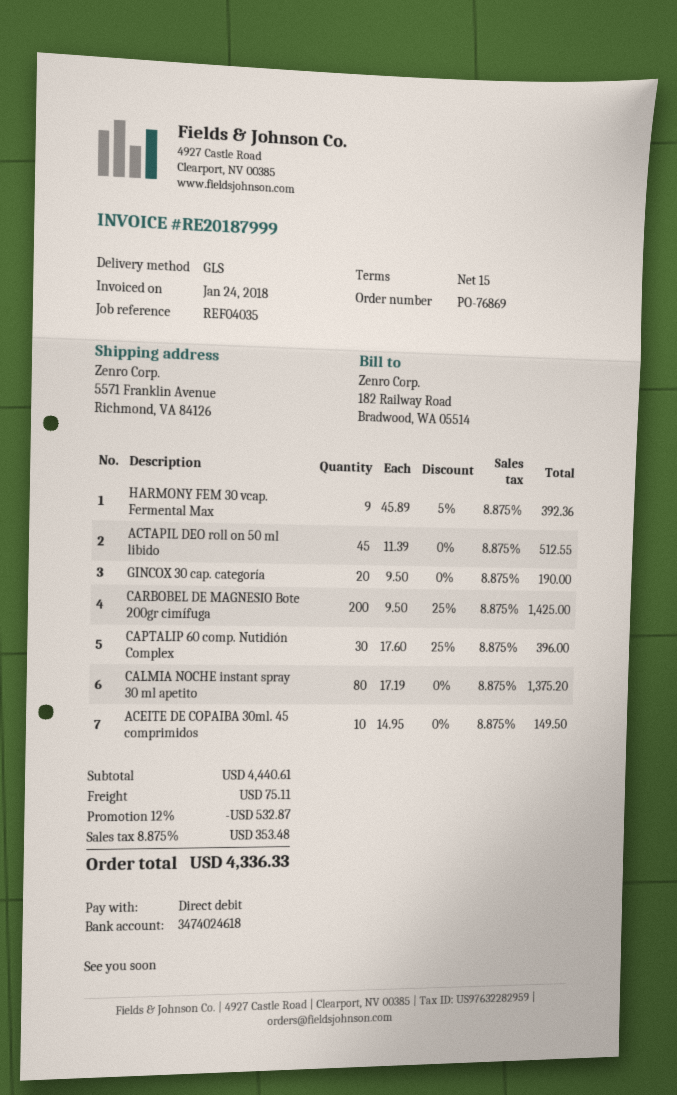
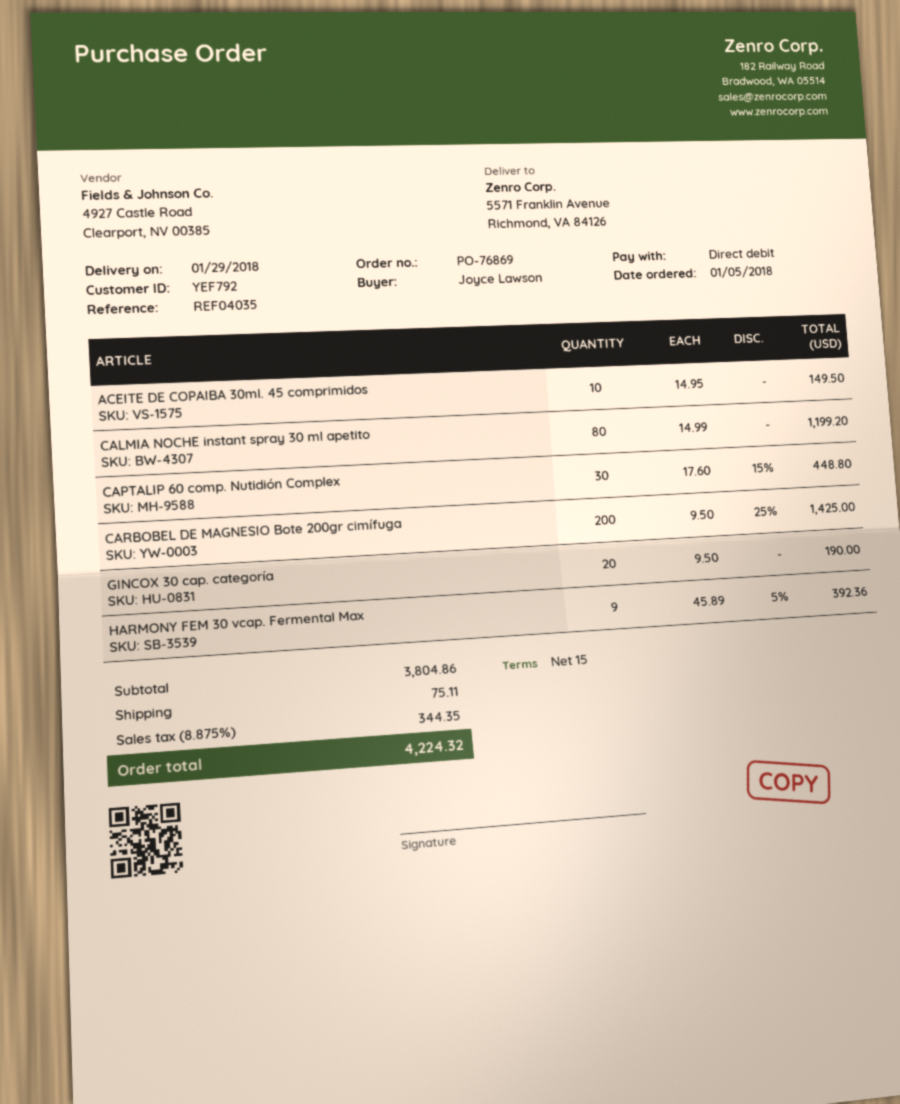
ACTAPIL DEO roll on 50 ml libido: 45 x 11.39 = 512.55 -> none
CAPTALIP 60 comp. Nutidión Complex: 30 x 17.60 - 25% = 396.00 -> 30 x 17.60 - 15% = 448.80
CALMIA NOCHE instant spray 30 ml apetito: 80 x 17.19 = 1375.20 -> 80 x 14.99 = 1199.20
subtotal: 4440.61 -> 3804.86
discount: 12% = 532.87 -> none
tax: 8.875% = 353.48 -> 8.875% = 344.35
total: 4336.33 -> 4224.32

